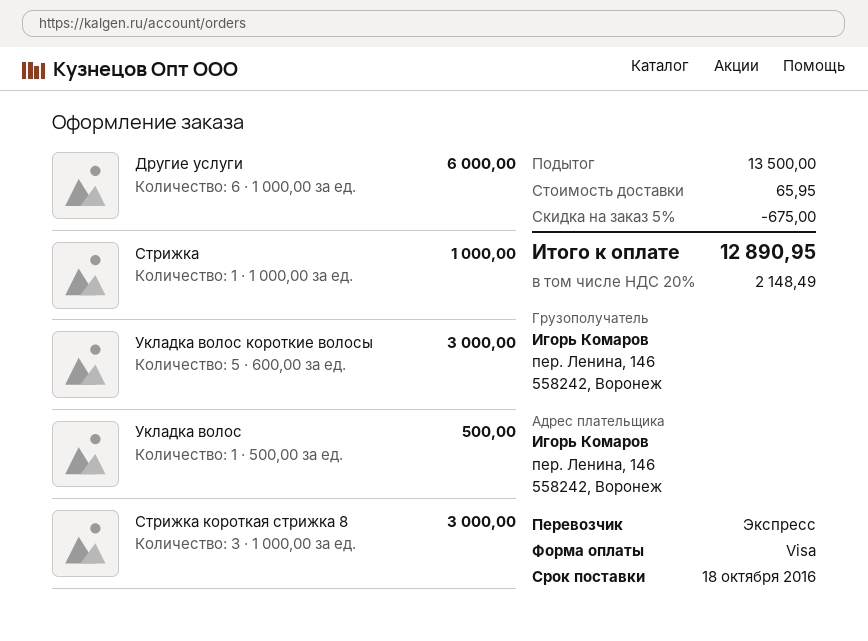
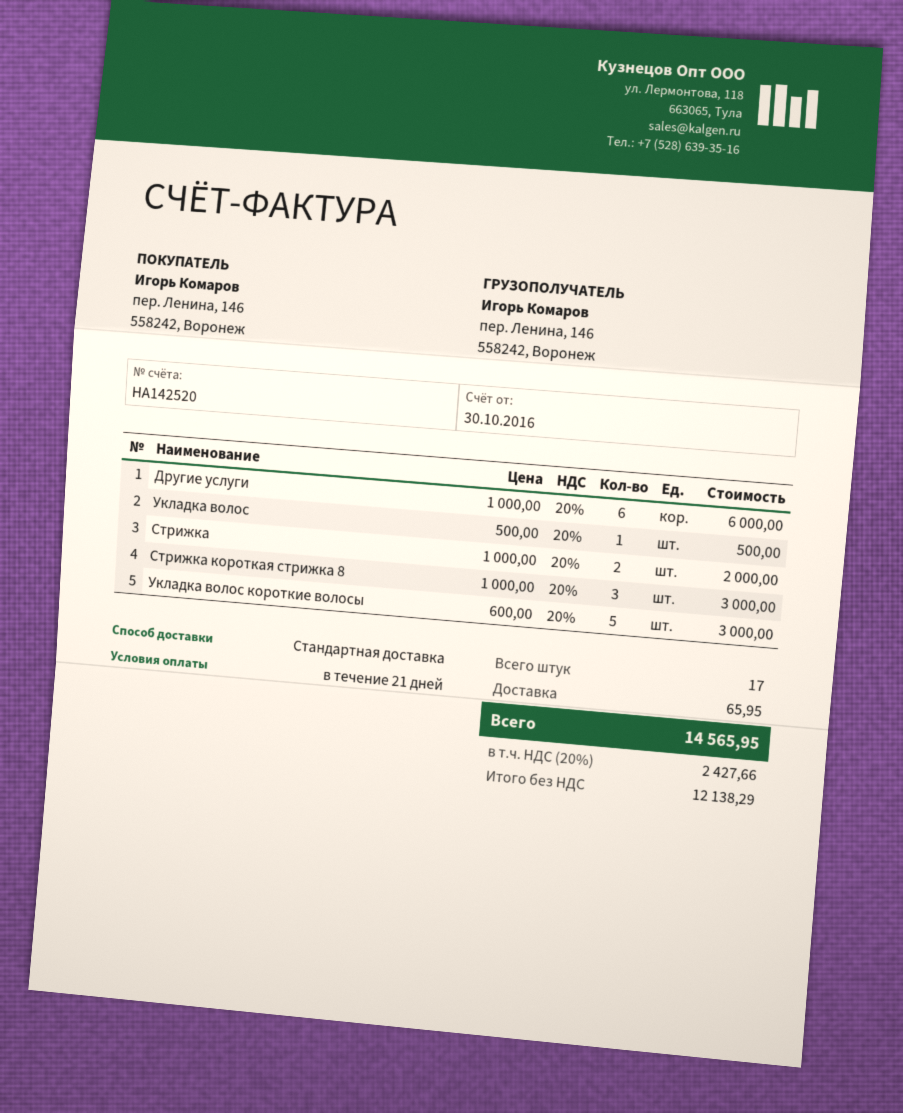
shipping method: express -> standard
Стрижка: 1 x 1000.00 = 1000.00 -> 2 x 1000.00 = 2000.00
discount: 5% = 675.00 -> none
tax: 20% = 2148.49 -> 20% = 2427.66
total: 12890.95 -> 14565.95

